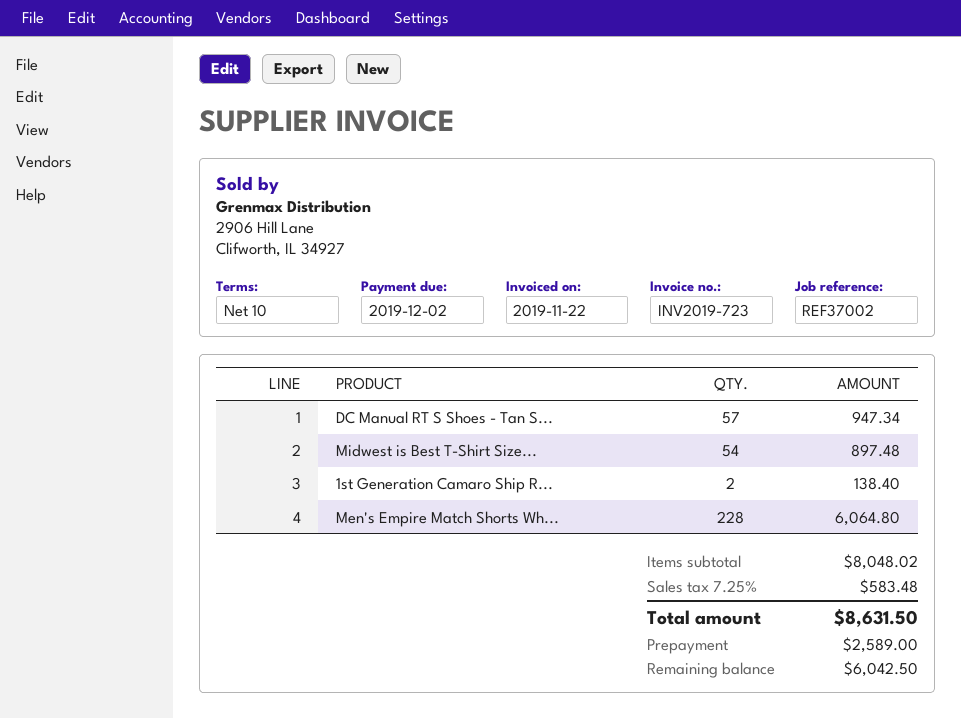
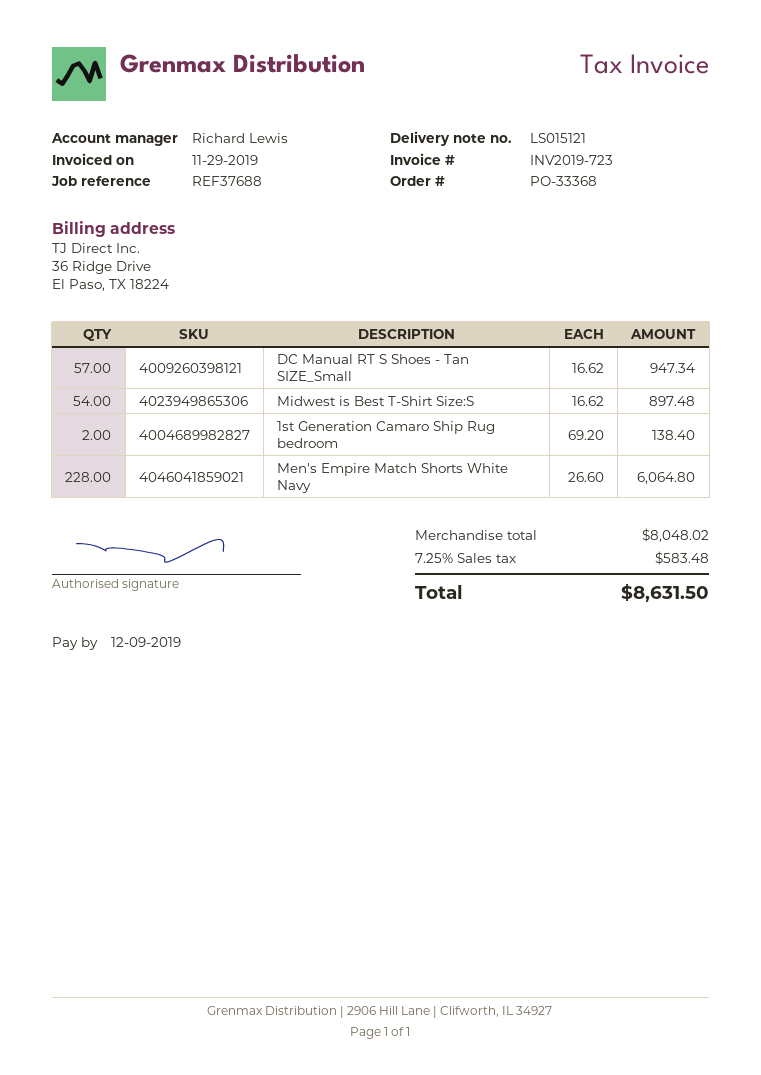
invoice date: 2019-11-22 -> 2019-11-29
due date: 2019-12-02 -> 2019-12-09
reference: REF37002 -> REF37688

